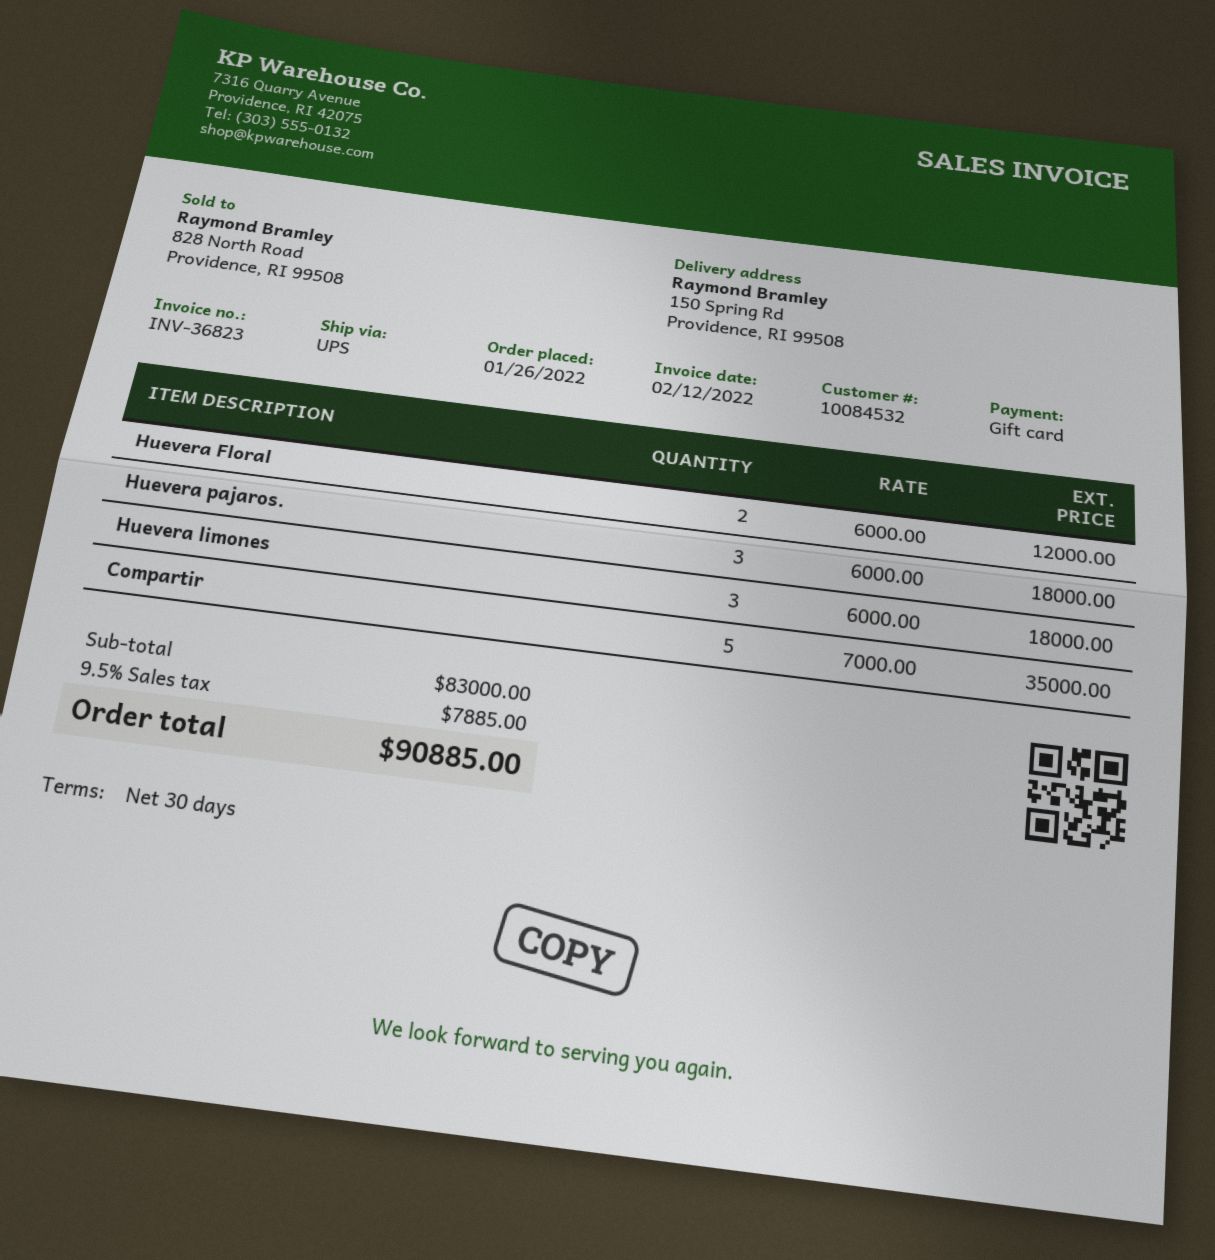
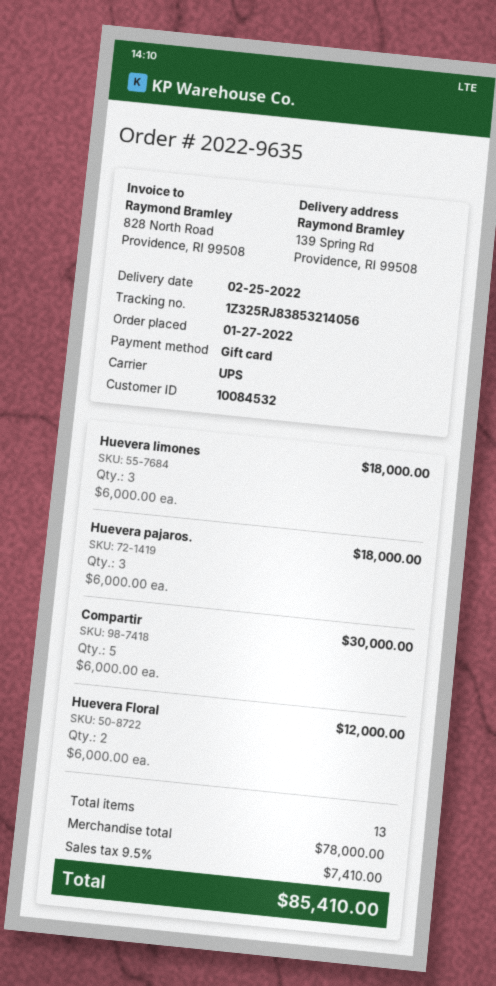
order date: 2022-01-26 -> 2022-01-27
ship to: 150 Spring Rd, Providence, RI 99508 -> 139 Spring Rd, Providence, RI 99508
Compartir: 5 x 7000.00 = 35000.00 -> 5 x 6000.00 = 30000.00
subtotal: 83000.00 -> 78000.00
tax: 9.5% = 7885.00 -> 9.5% = 7410.00
total: 90885.00 -> 85410.00

